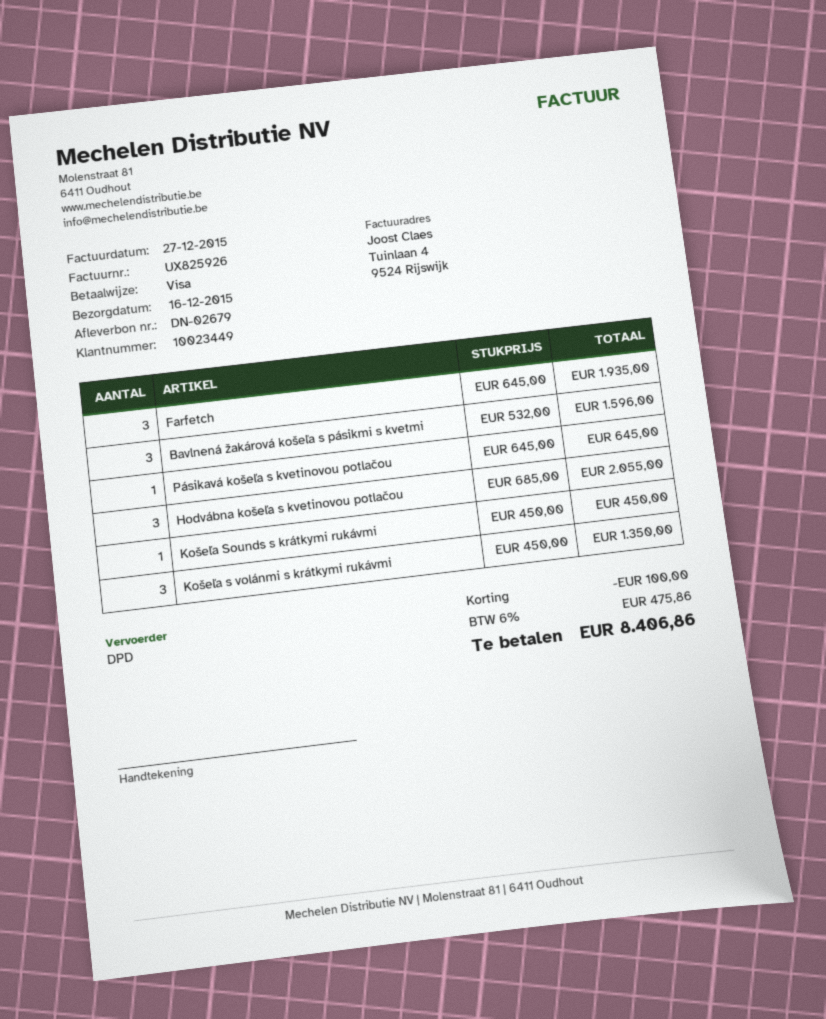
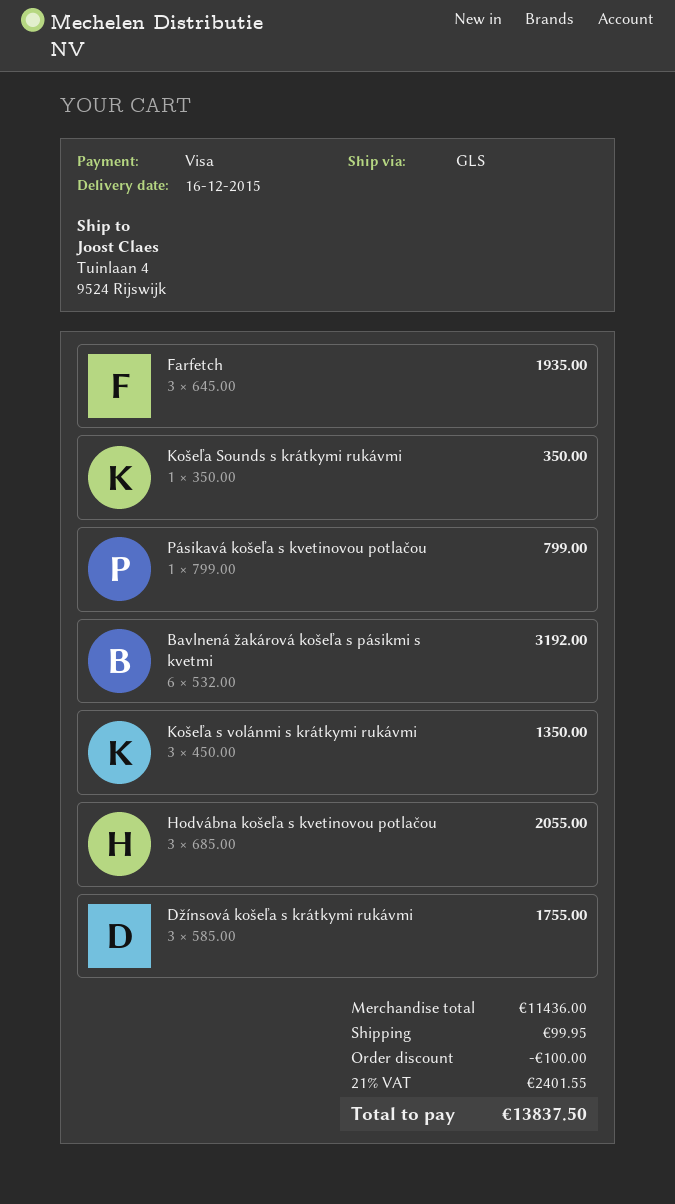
shipping method: DPD -> GLS
Bavlnená žakárová košeľa s pásikmi s kvetmi: 3 x 532.00 = 1596.00 -> 6 x 532.00 = 3192.00
Pásikavá košeľa s kvetinovou potlačou: 1 x 645.00 = 645.00 -> 1 x 799.00 = 799.00
Košeľa Sounds s krátkymi rukávmi: 1 x 450.00 = 450.00 -> 1 x 350.00 = 350.00
Džínsová košeľa s krátkymi rukávmi: none -> 3 x 585.00 = 1755.00
shipping: none -> 99.95
tax: 6% = 475.86 -> 21% = 2401.55
total: 8406.86 -> 13837.50

